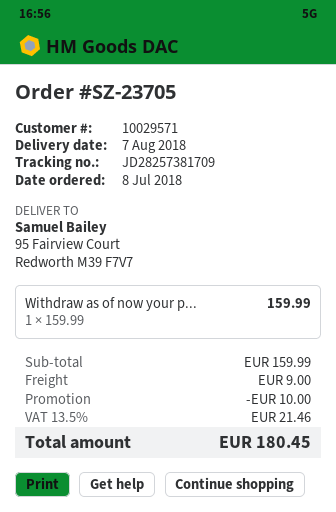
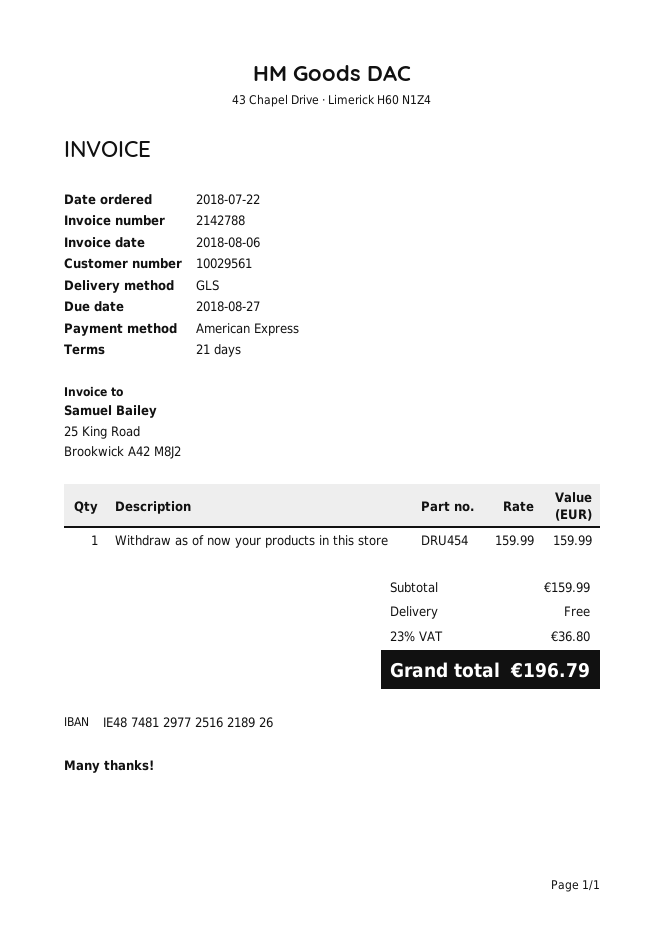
order date: 2018-07-08 -> 2018-07-22
customer number: 10029571 -> 10029561
discount: 10.00 -> none
shipping: 9.00 -> 0.00
tax: 13.5% = 21.46 -> 23% = 36.80
total: 180.45 -> 196.79

